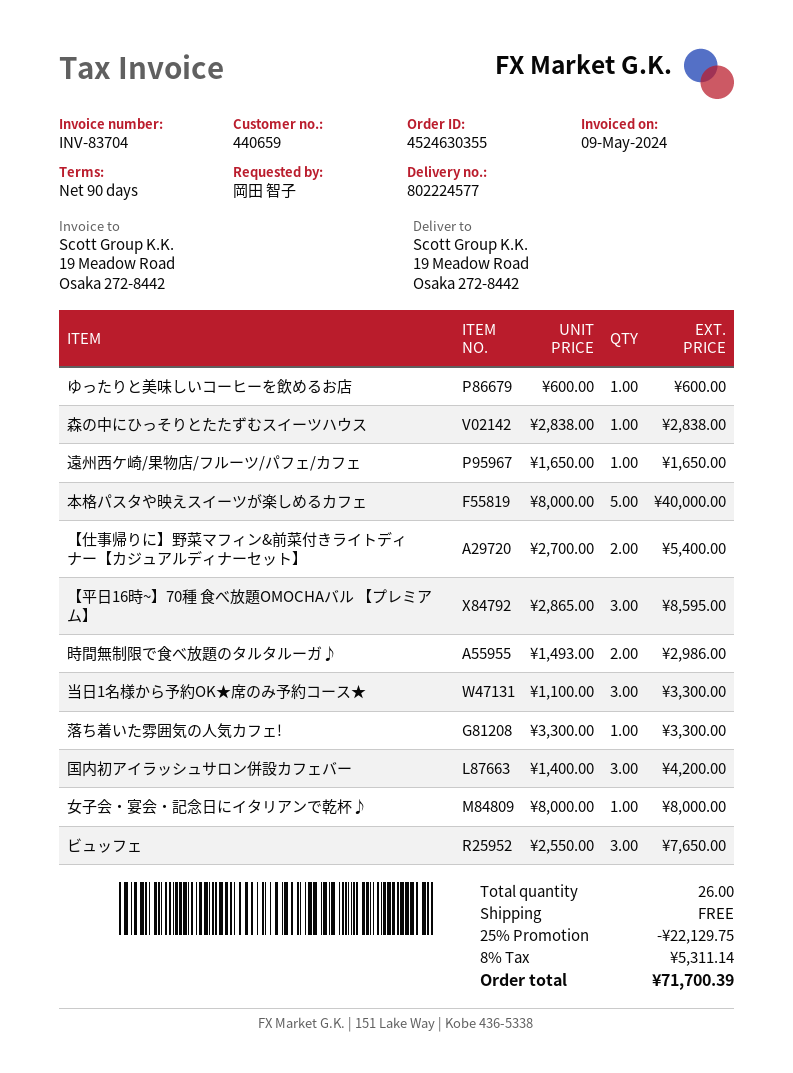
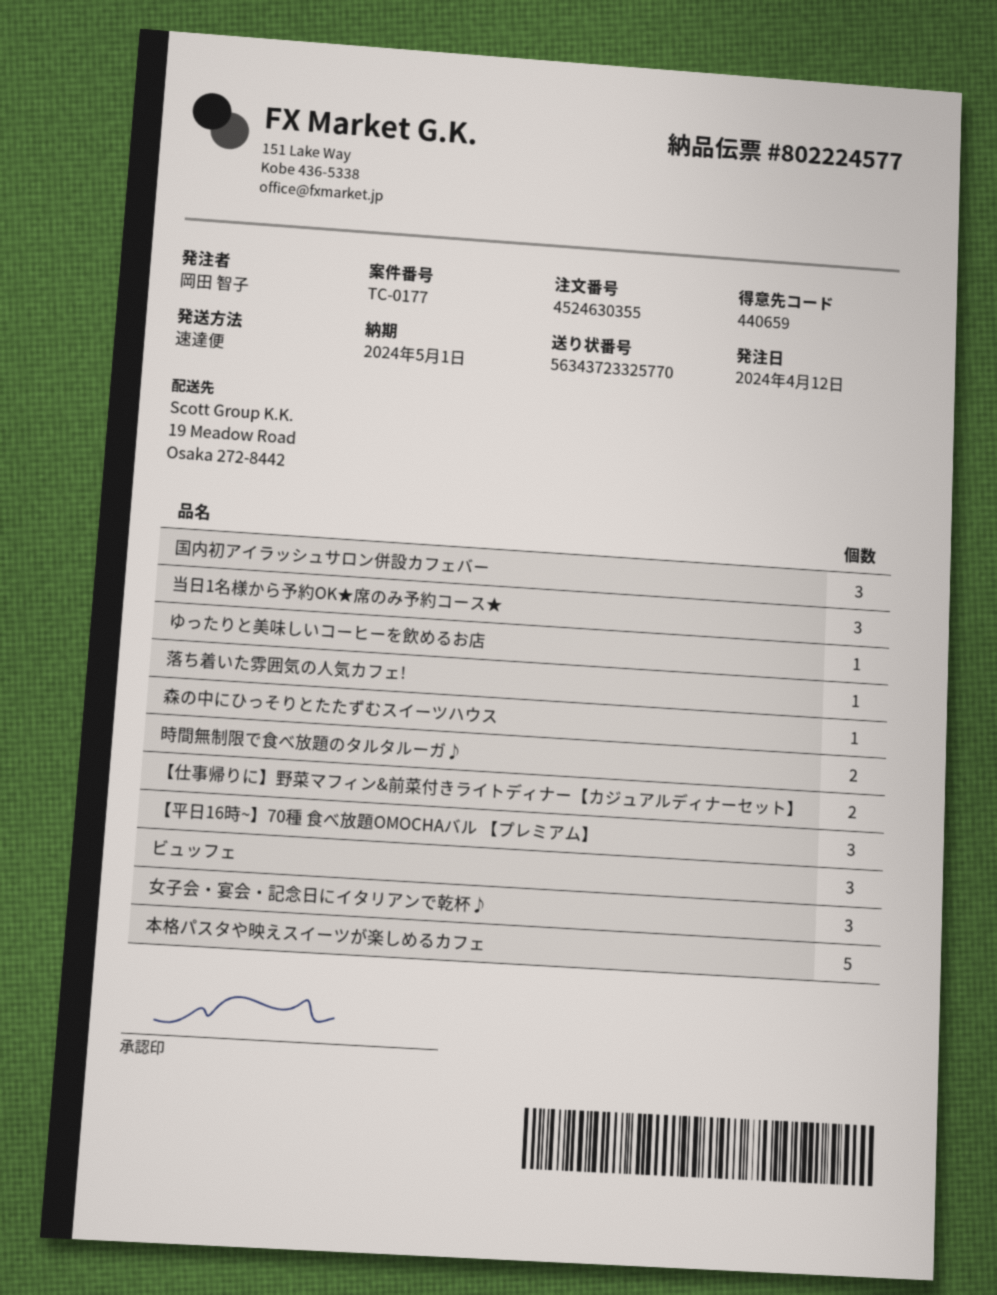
遠州西ケ崎/果物店/フルーツ/パフェ/カフェ: 1 -> none
女子会・宴会・記念日にイタリアンで乾杯♪: 1 -> 3

